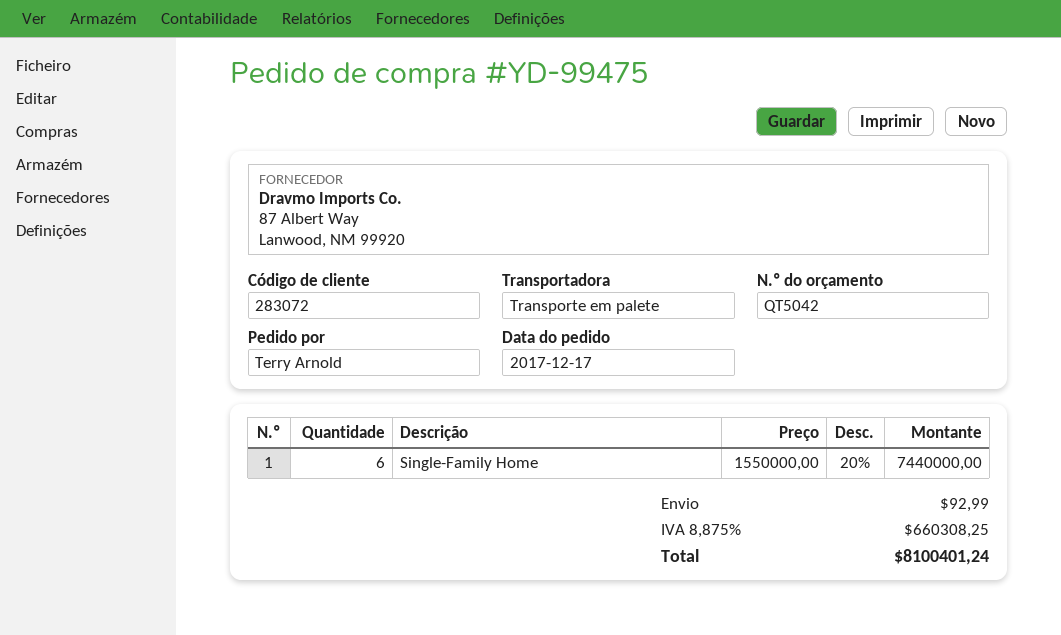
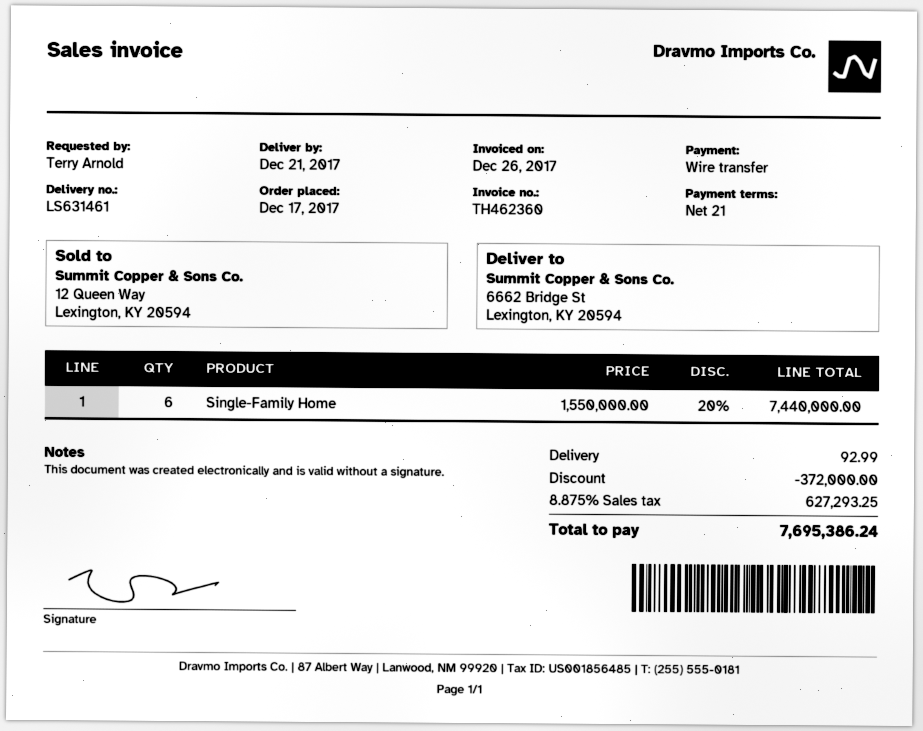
discount: none -> 372000.00
tax: 8.875% = 660308.25 -> 8.875% = 627293.25
total: 8100401.24 -> 7695386.24

